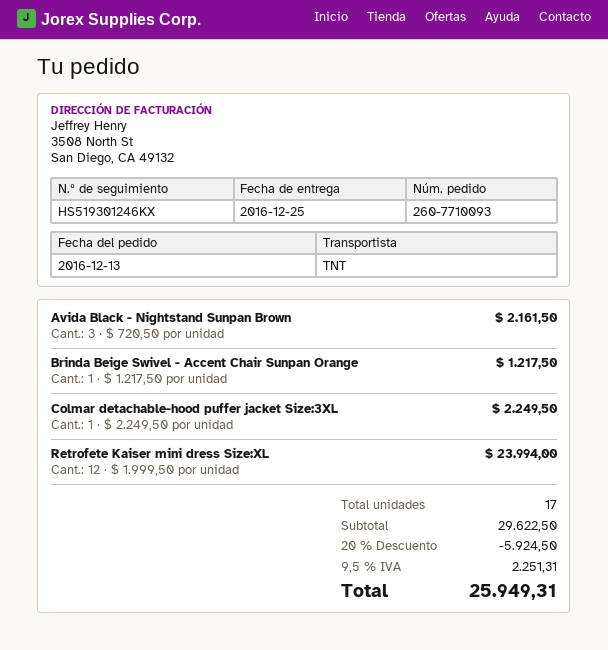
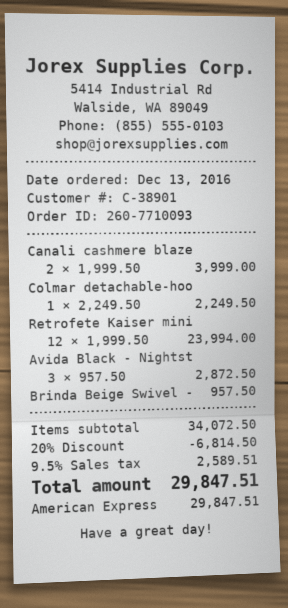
Avida Black - Nightstand Sunpan Brown: 3 x 720.50 = 2161.50 -> 3 x 957.50 = 2872.50
Brinda Beige Swivel - Accent Chair Sunpan Orange: 1 x 1217.50 = 1217.50 -> 1 x 957.50 = 957.50
Canali cashmere blaze: none -> 2 x 1999.50 = 3999.00
subtotal: 29622.50 -> 34072.50
discount: 20% = 5924.50 -> 20% = 6814.50
tax: 9.5% = 2251.31 -> 9.5% = 2589.51
total: 25949.31 -> 29847.51

